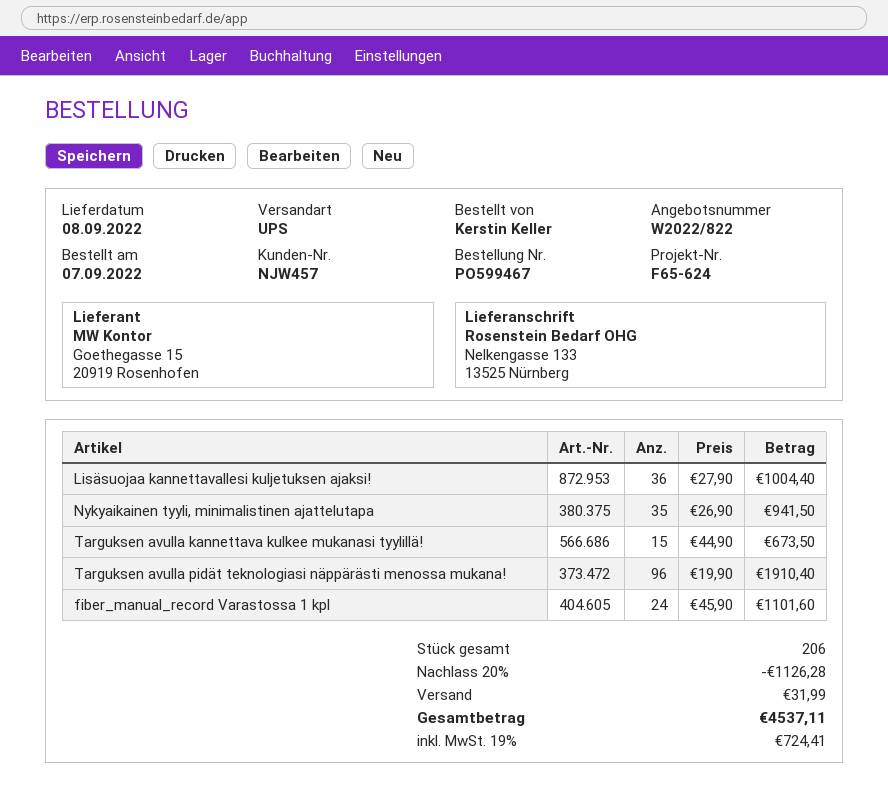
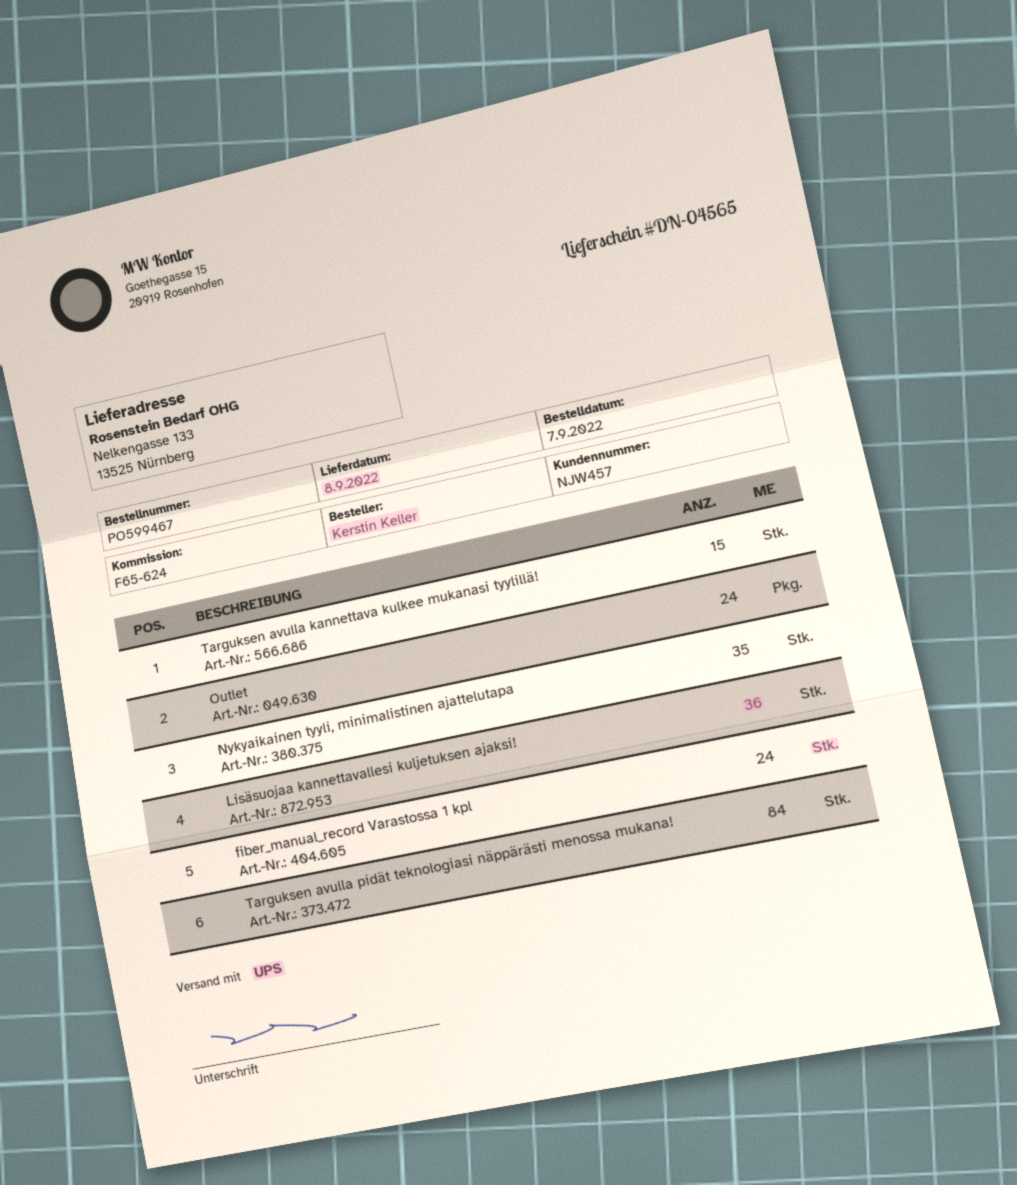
Targuksen avulla pidät teknologiasi näppärästi menossa mukana!: 96 -> 84
Outlet: none -> 24

